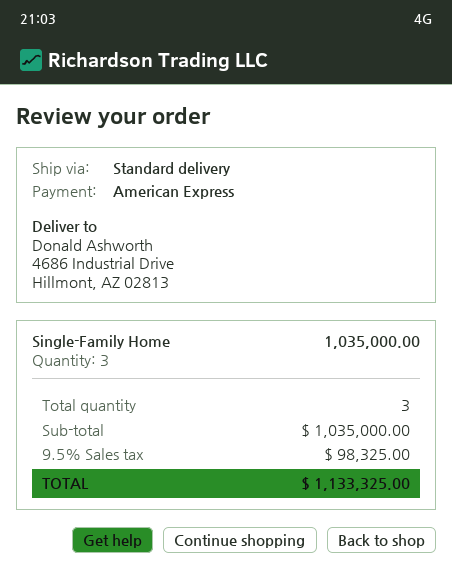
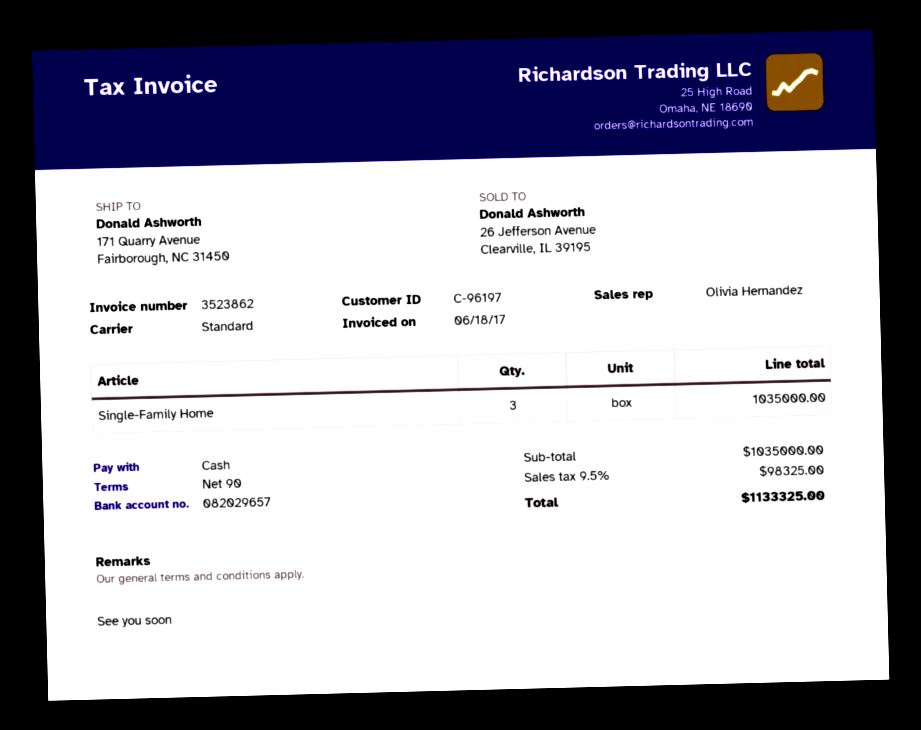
payment method: American Express -> cash
ship to: 4686 Industrial Drive, Hillmont, AZ 02813 -> 171 Quarry Avenue, Fairborough, NC 31450

